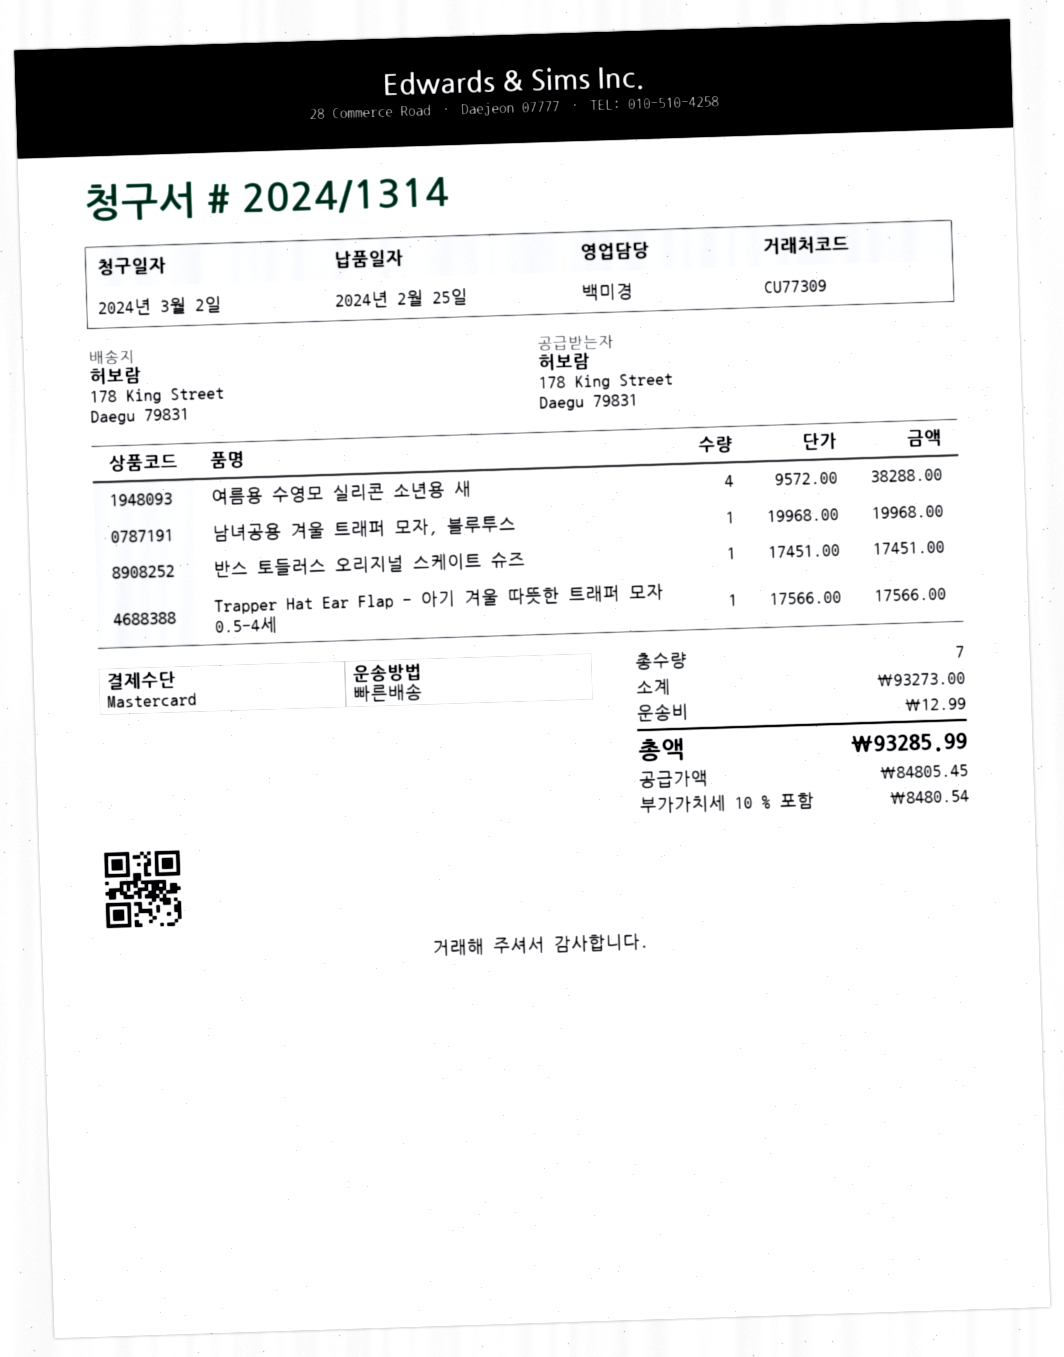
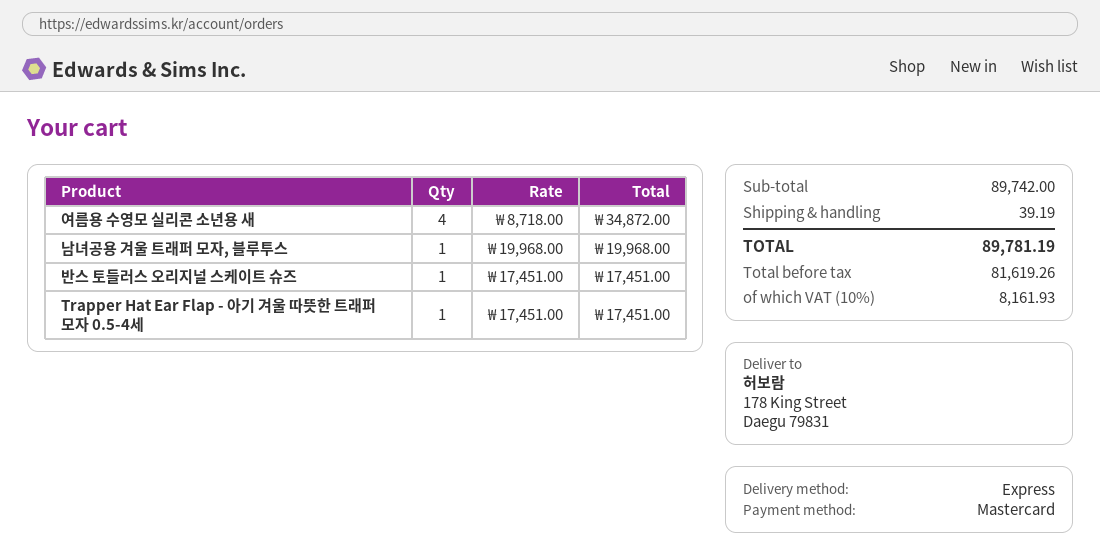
여름용 수영모 실리콘 소년용 새: 4 x 9572.00 = 38288.00 -> 4 x 8718.00 = 34872.00
Trapper Hat Ear Flap - 아기 겨울 따뜻한 트래퍼 모자 0.5-4세: 1 x 17566.00 = 17566.00 -> 1 x 17451.00 = 17451.00
subtotal: 93273.00 -> 89742.00
shipping: 12.99 -> 39.19
net: 84805.45 -> 81619.26
tax: 10% = 8480.54 -> 10% = 8161.93
total: 93285.99 -> 89781.19

